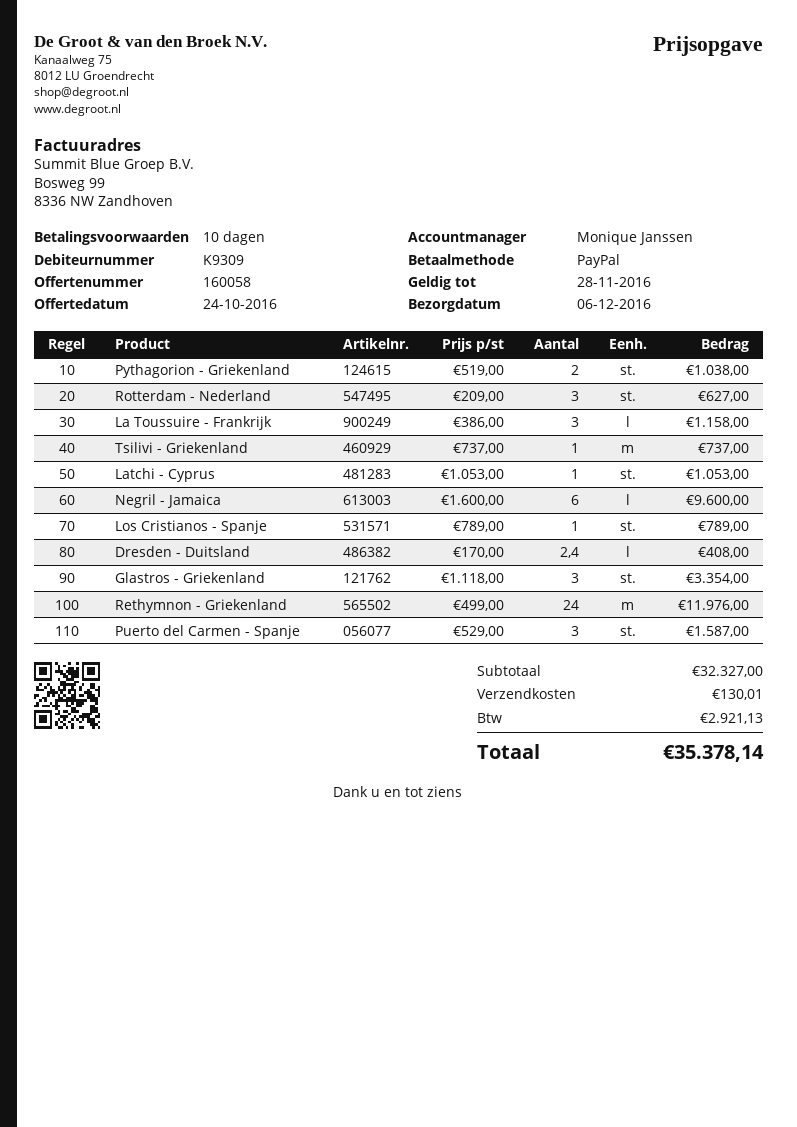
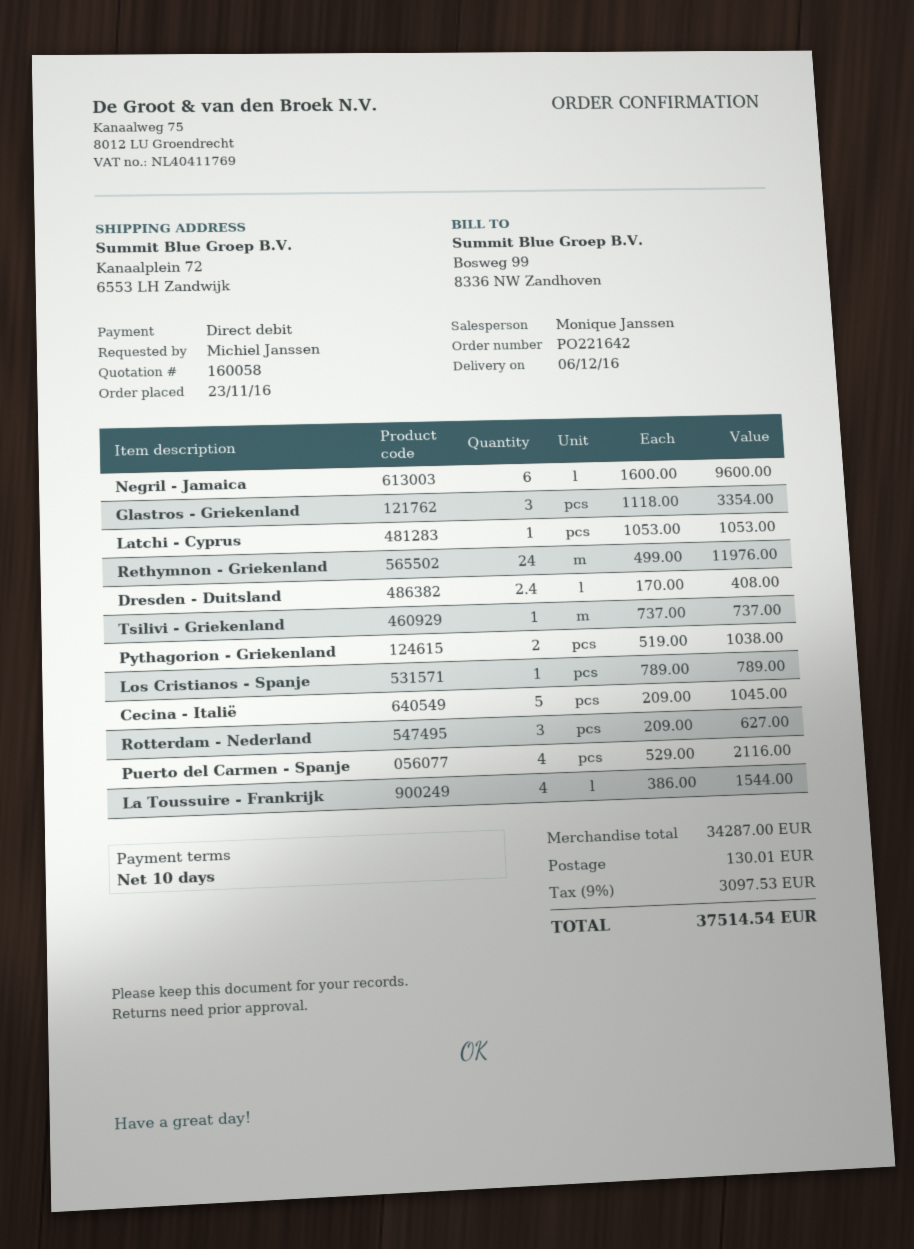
payment method: PayPal -> direct debit
La Toussuire - Frankrijk: 3 x 386.00 = 1158.00 -> 4 x 386.00 = 1544.00
Puerto del Carmen - Spanje: 3 x 529.00 = 1587.00 -> 4 x 529.00 = 2116.00
Cecina - Italië: none -> 5 x 209.00 = 1045.00
subtotal: 32327.00 -> 34287.00
tax: 2921.13 -> 3097.53
total: 35378.14 -> 37514.54

